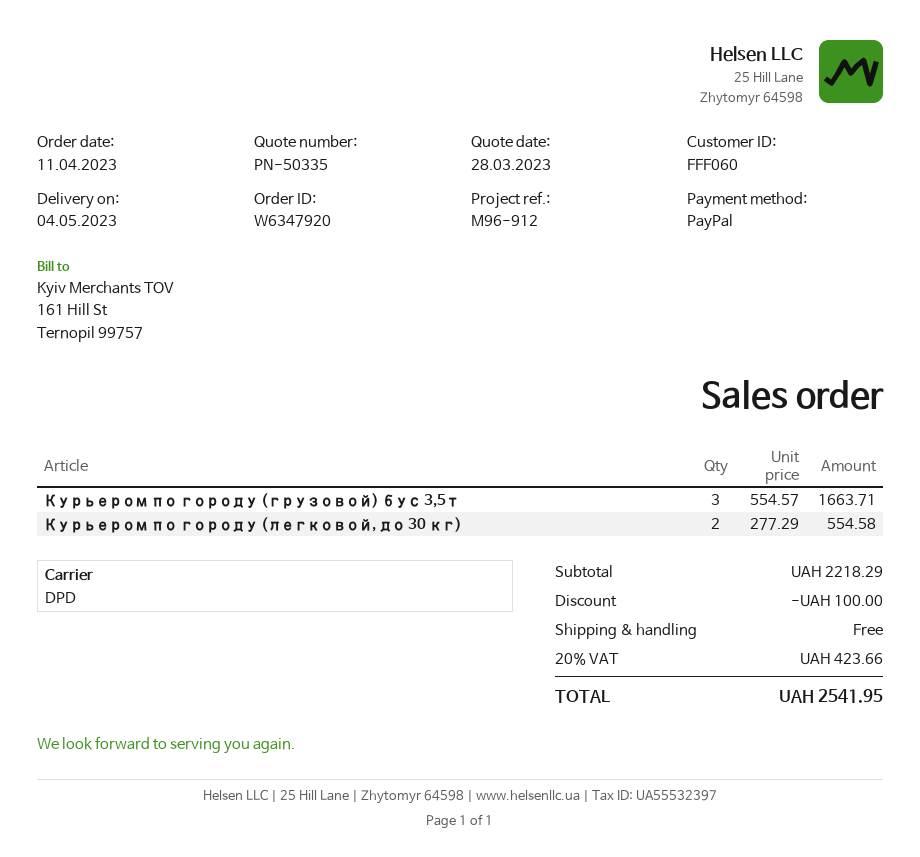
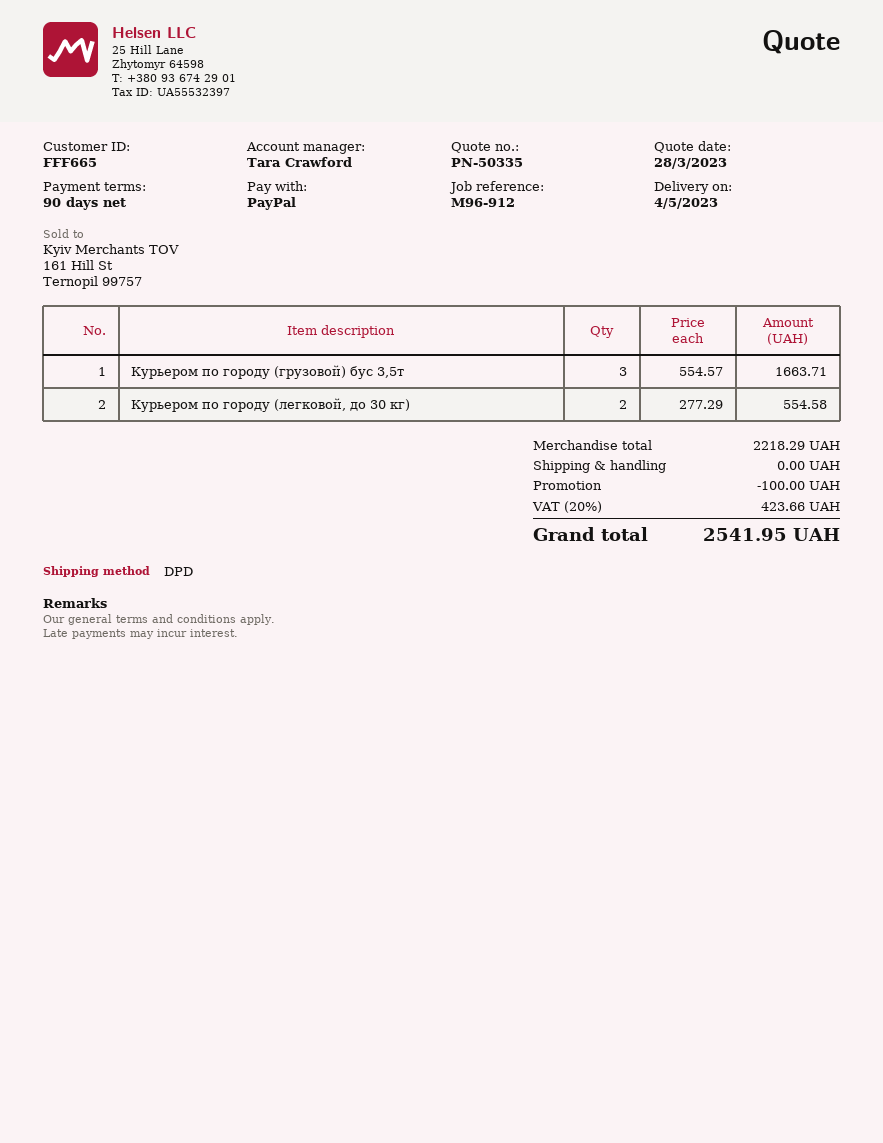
customer number: FFF060 -> FFF665

